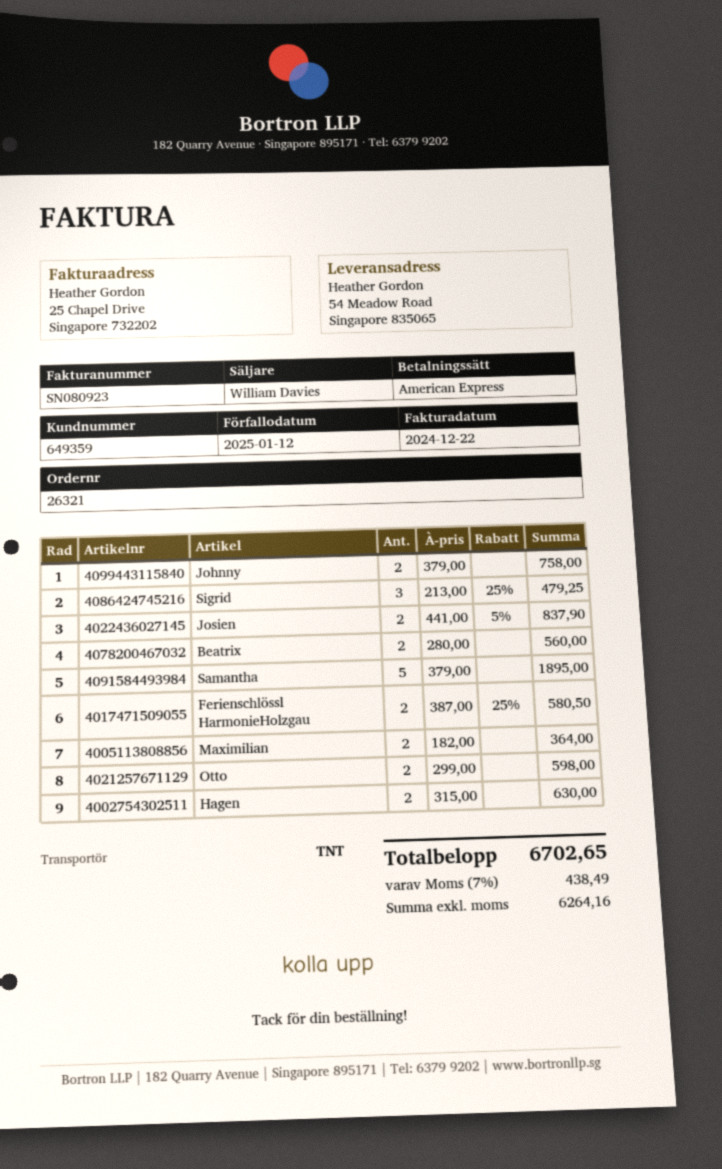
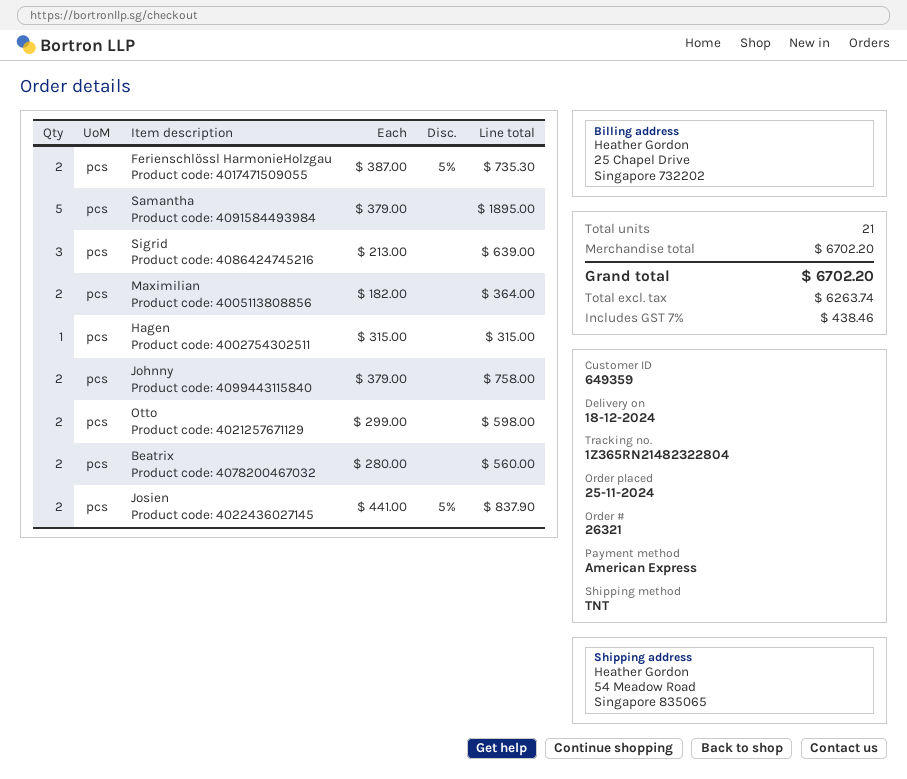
Sigrid: 3 x 213.00 - 25% = 479.25 -> 3 x 213.00 = 639.00
Ferienschlössl HarmonieHolzgau: 2 x 387.00 - 25% = 580.50 -> 2 x 387.00 - 5% = 735.30
Hagen: 2 x 315.00 = 630.00 -> 1 x 315.00 = 315.00
net: 6264.16 -> 6263.74
tax: 7% = 438.49 -> 7% = 438.46
total: 6702.65 -> 6702.20

